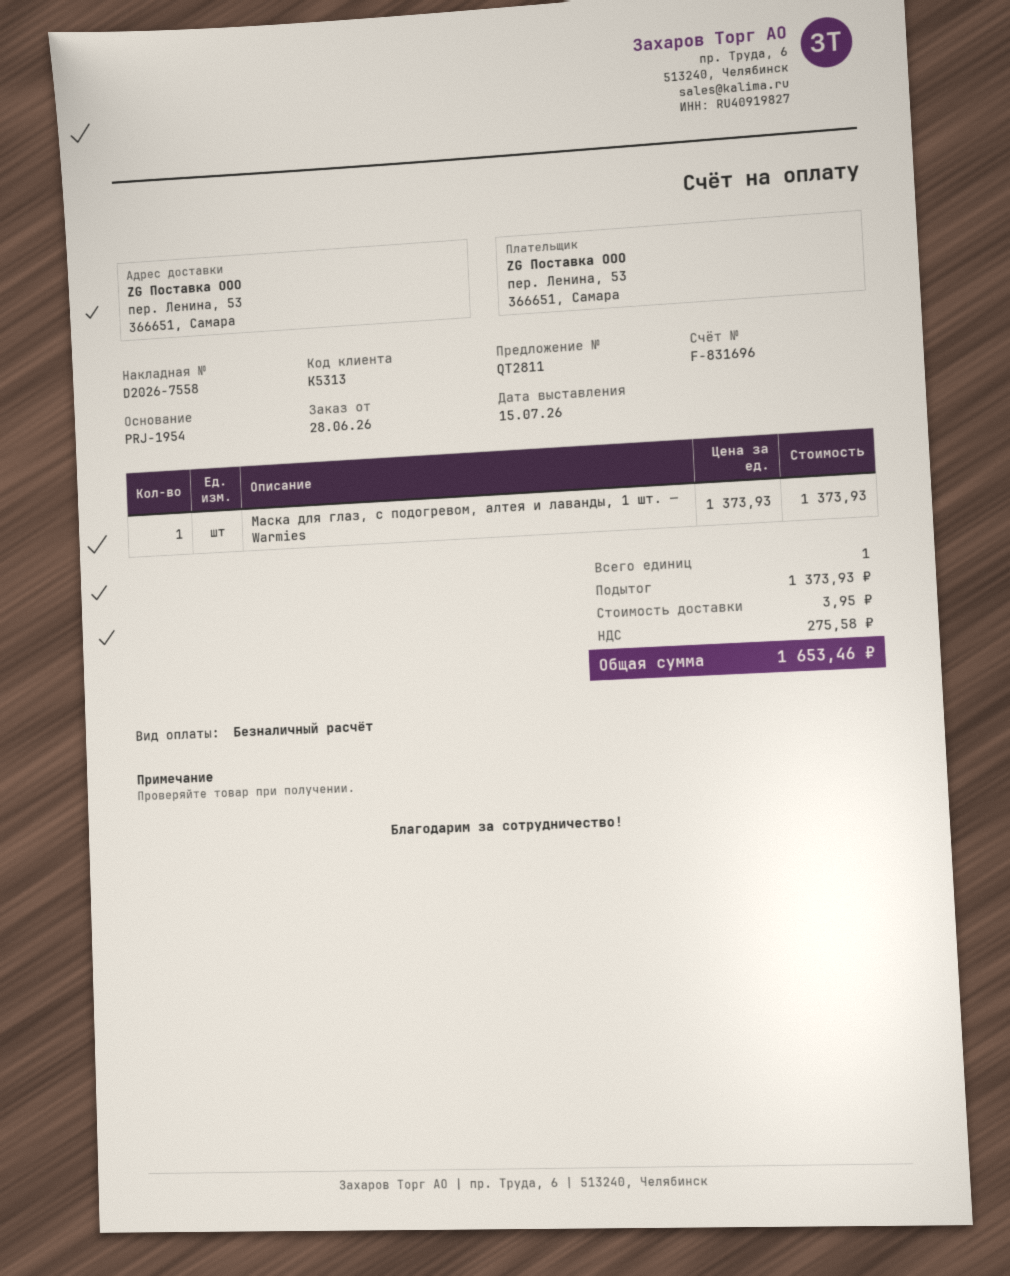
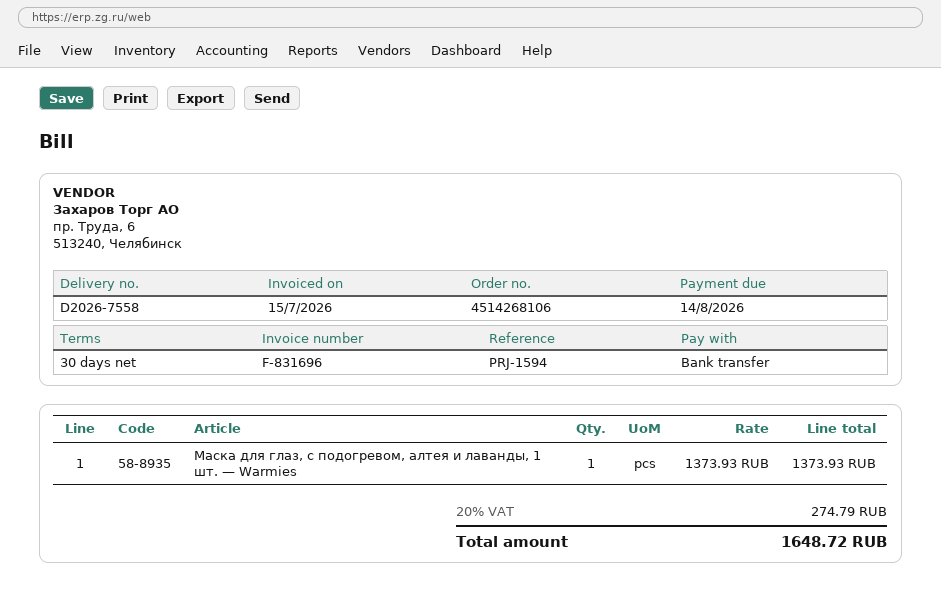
reference: PRJ-1954 -> PRJ-1594
shipping: 3.95 -> none
tax: 275.58 -> 274.79
total: 1653.46 -> 1648.72

